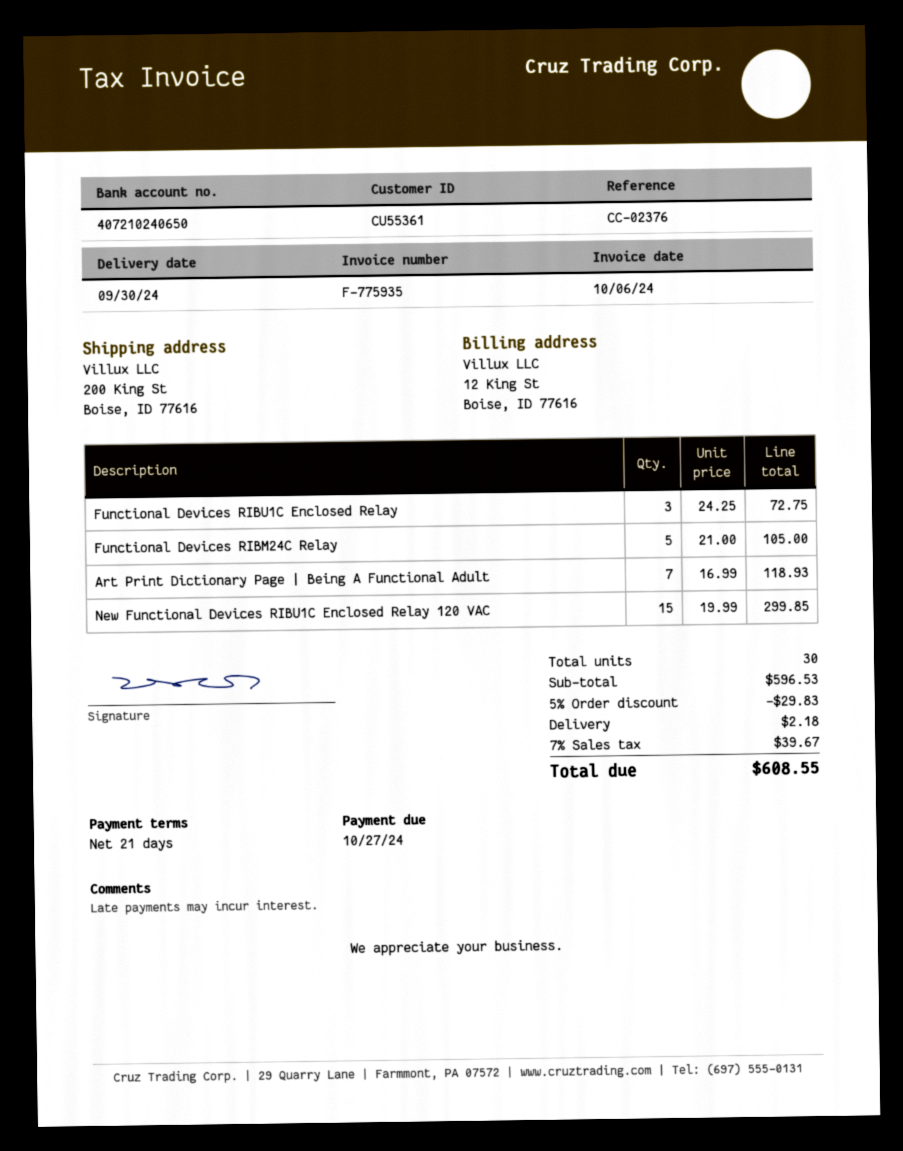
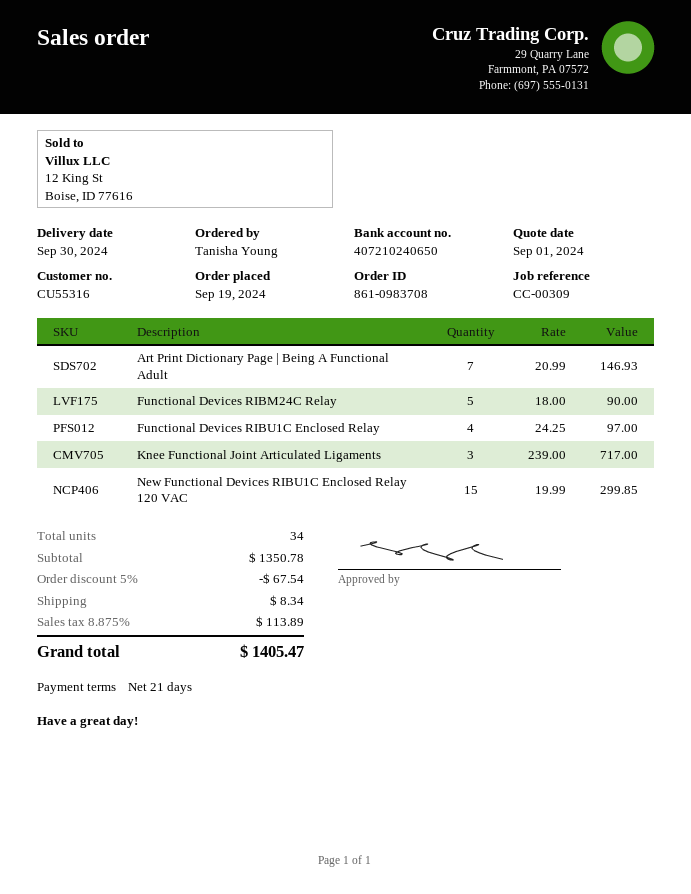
customer number: CU55361 -> CU55316
reference: CC-02376 -> CC-00309
Functional Devices RIBU1C Enclosed Relay: 3 x 24.25 = 72.75 -> 4 x 24.25 = 97.00
Functional Devices RIBM24C Relay: 5 x 21.00 = 105.00 -> 5 x 18.00 = 90.00
Art Print Dictionary Page | Being A Functional Adult: 7 x 16.99 = 118.93 -> 7 x 20.99 = 146.93
Knee Functional Joint Articulated Ligaments: none -> 3 x 239.00 = 717.00
total quantity: 30 -> 34
subtotal: 596.53 -> 1350.78
discount: 5% = 29.83 -> 5% = 67.54
shipping: 2.18 -> 8.34
tax: 7% = 39.67 -> 8.875% = 113.89
total: 608.55 -> 1405.47

